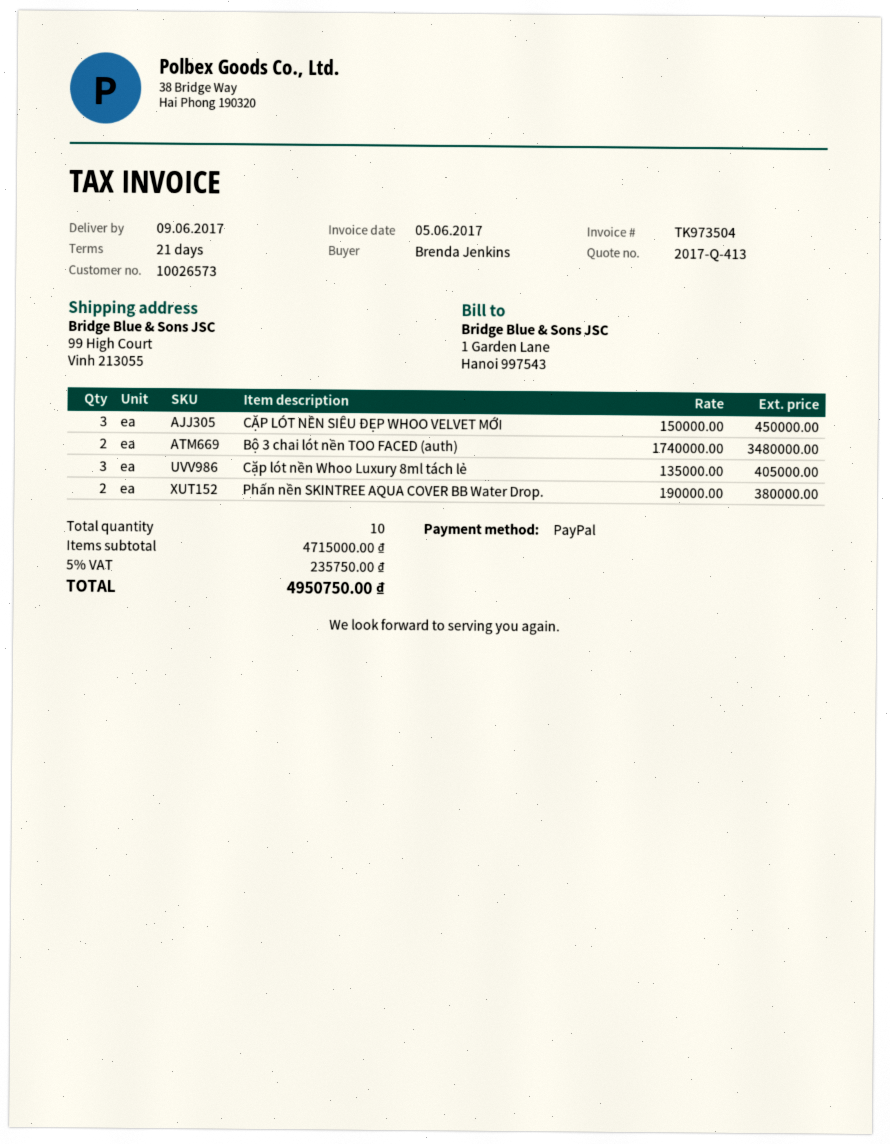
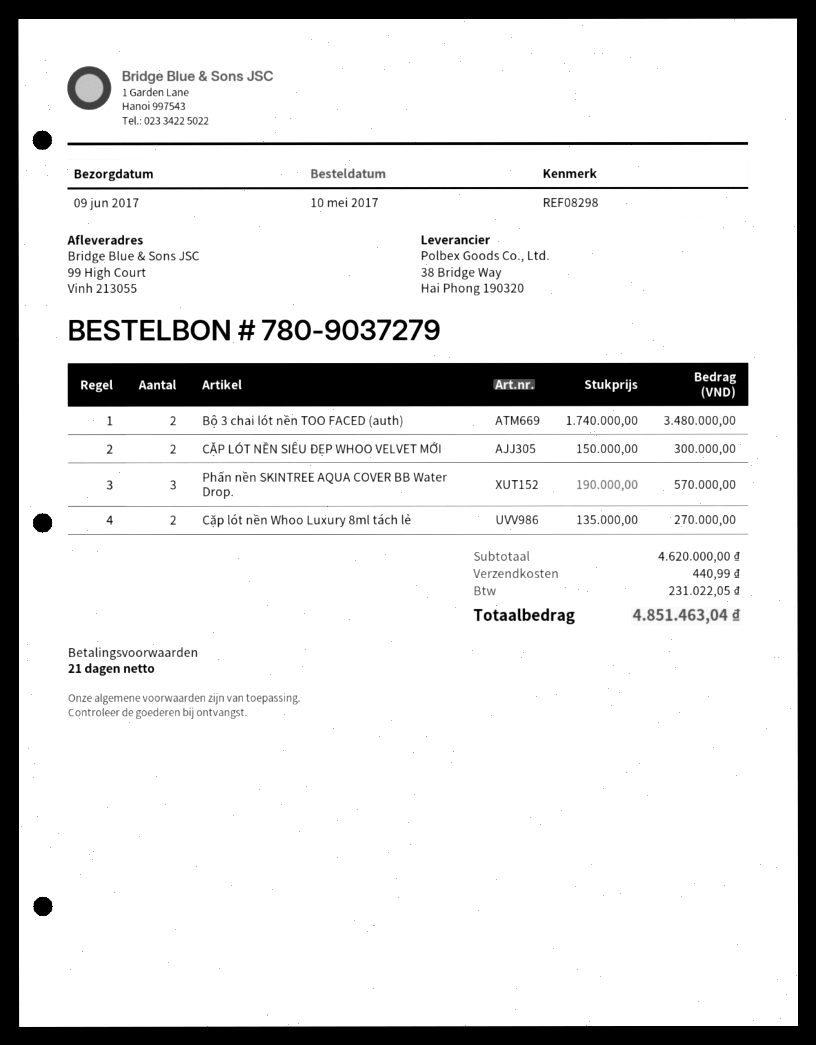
CẶP LÓT NỀN SIÊU ĐẸP WHOO VELVET MỚI: 3 x 150000.00 = 450000.00 -> 2 x 150000.00 = 300000.00
Cặp lót nền Whoo Luxury 8ml tách lẻ: 3 x 135000.00 = 405000.00 -> 2 x 135000.00 = 270000.00
Phấn nền SKINTREE AQUA COVER BB Water Drop.: 2 x 190000.00 = 380000.00 -> 3 x 190000.00 = 570000.00
subtotal: 4715000.00 -> 4620000.00
shipping: none -> 440.99
tax: 235750.00 -> 231022.05
total: 4950750.00 -> 4851463.04

